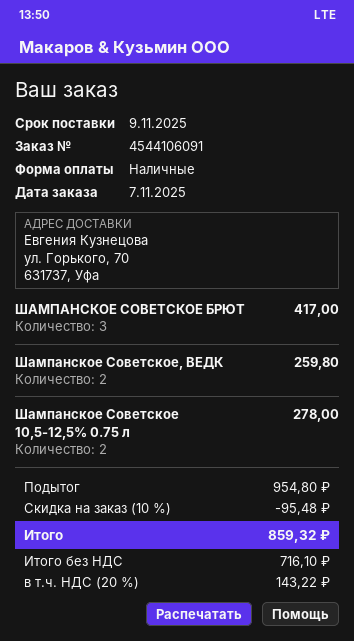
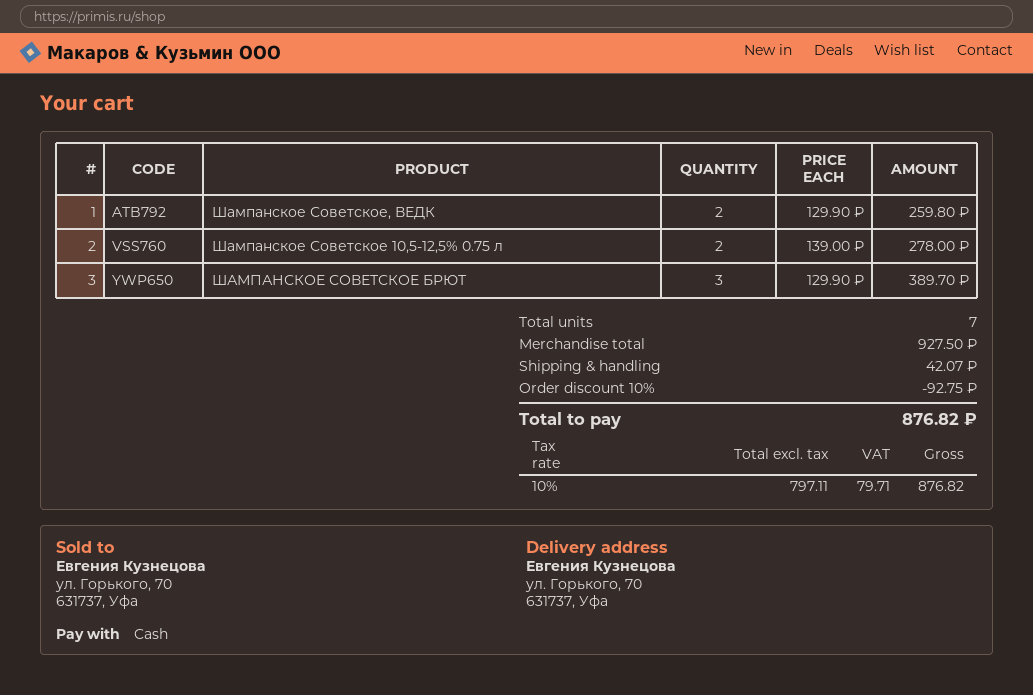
ШАМПАНСКОЕ СОВЕТСКОЕ БРЮТ: 3 for 417.00 -> 3 for 389.70
subtotal: 954.80 -> 927.50
discount: 10% = 95.48 -> 10% = 92.75
shipping: none -> 42.07
net: 716.10 -> 797.11
tax: 20% = 143.22 -> 10% = 79.71
total: 859.32 -> 876.82

